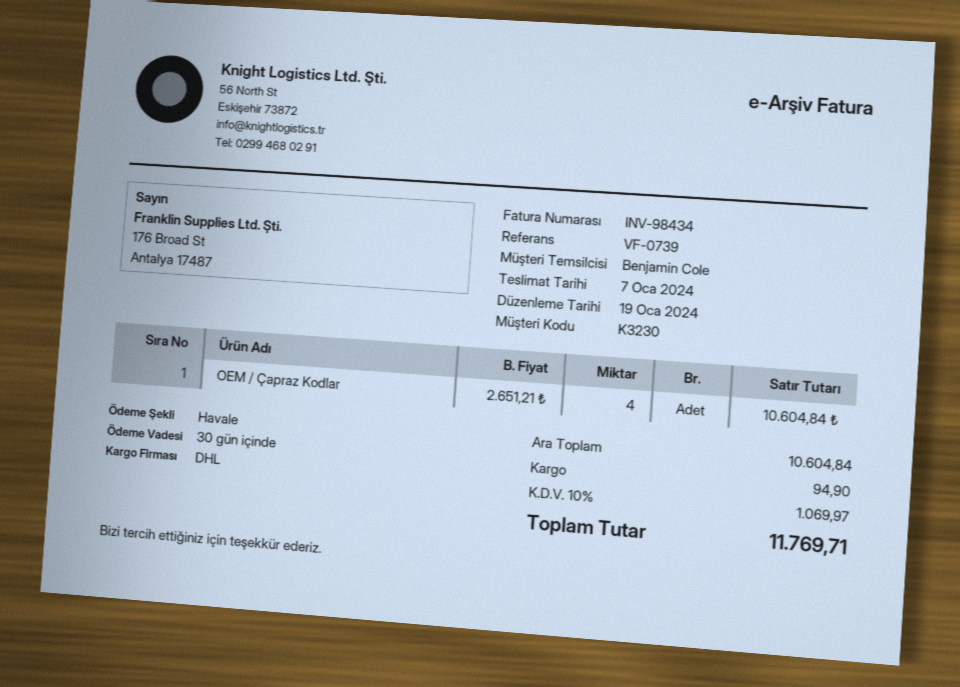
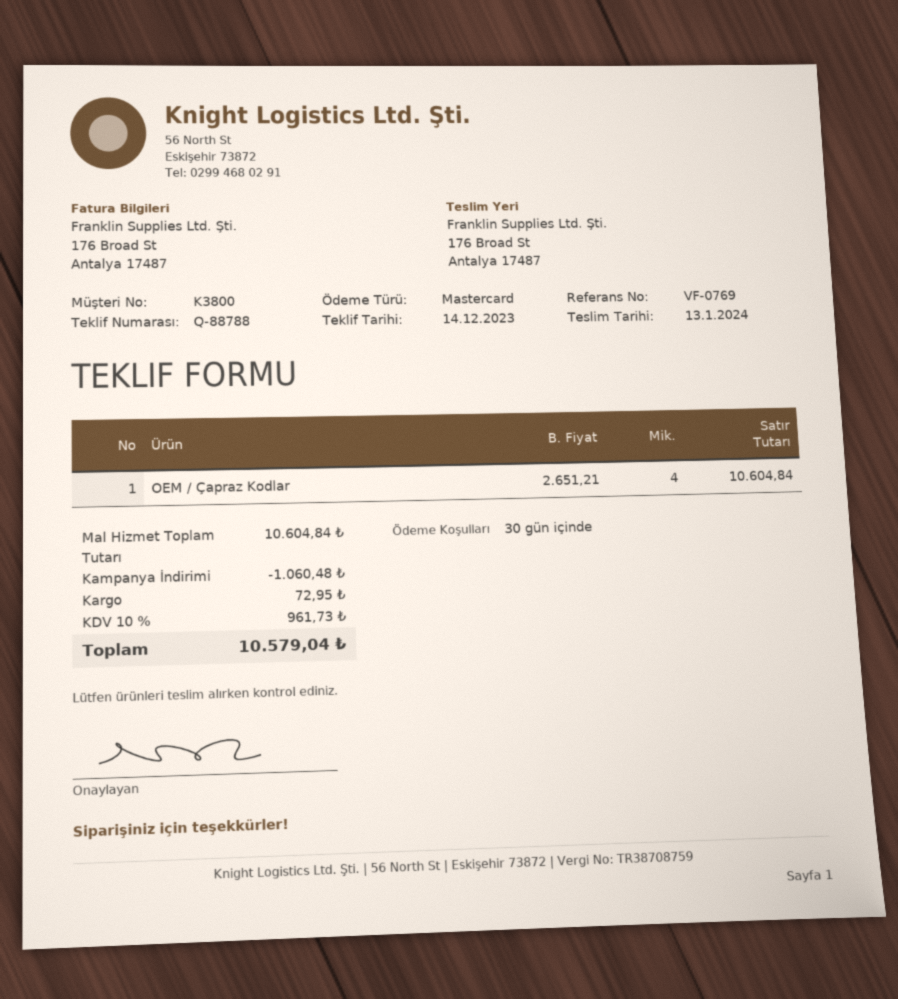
delivery date: 2024-01-07 -> 2024-01-13
customer number: K3230 -> K3800
reference: VF-0739 -> VF-0769
payment method: bank transfer -> Mastercard
discount: none -> 1060.48
shipping: 94.90 -> 72.95
tax: 10% = 1069.97 -> 10% = 961.73
total: 11769.71 -> 10579.04

